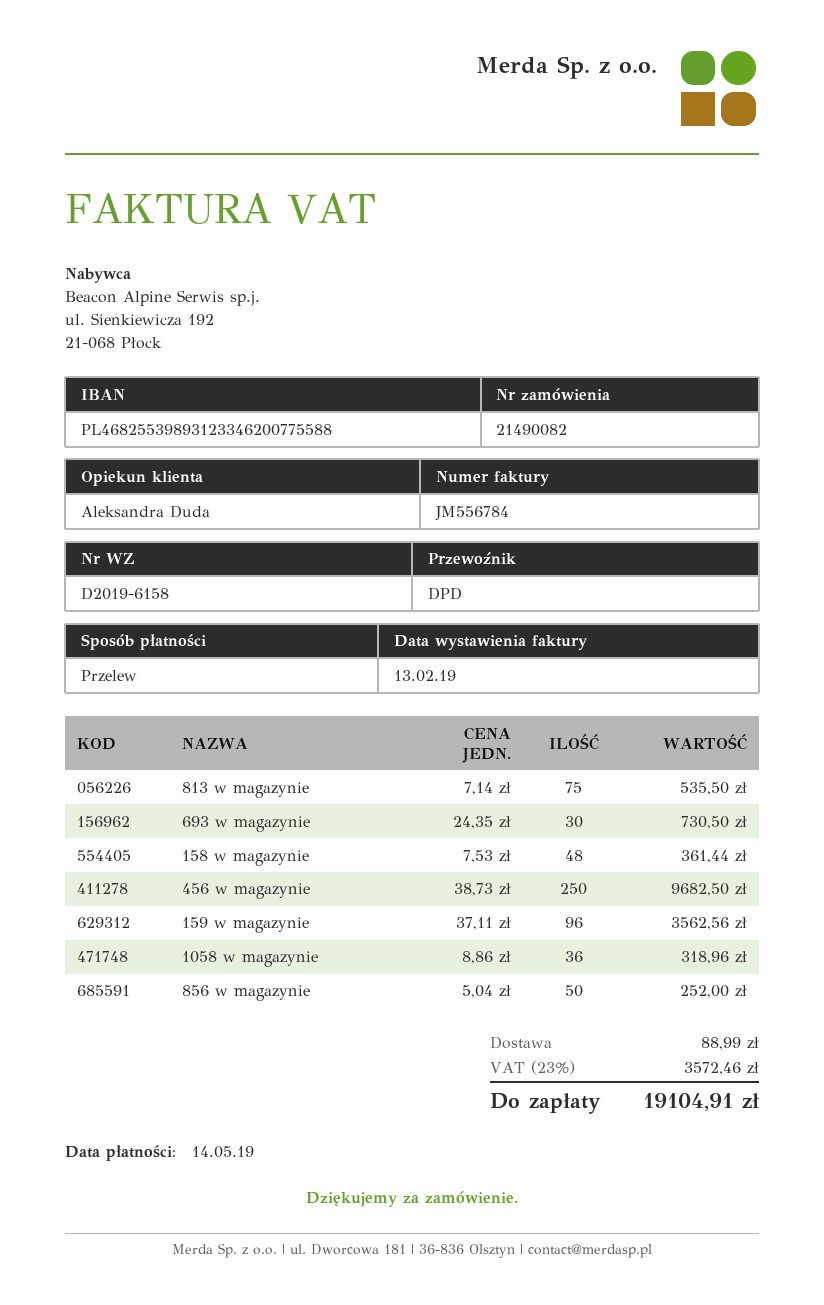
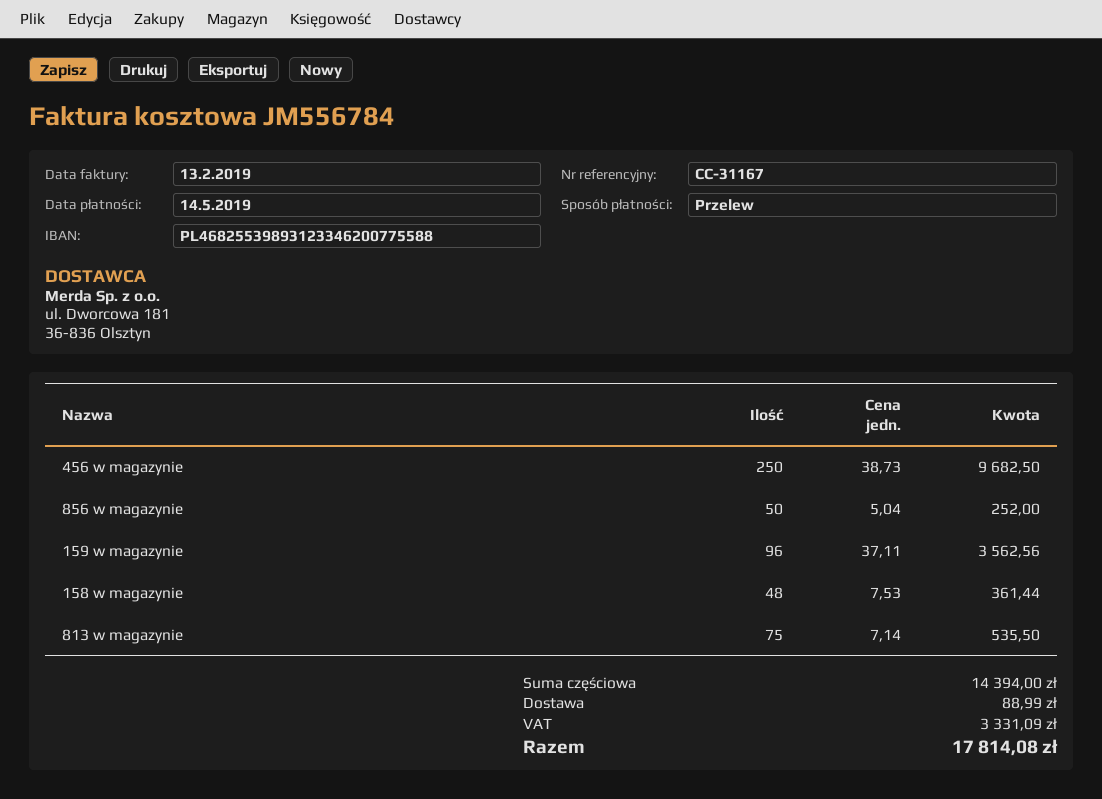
693 w magazynie: 30 x 24.35 = 730.50 -> none
1058 w magazynie: 36 x 8.86 = 318.96 -> none
tax: 3572.46 -> 3331.09
total: 19104.91 -> 17814.08

